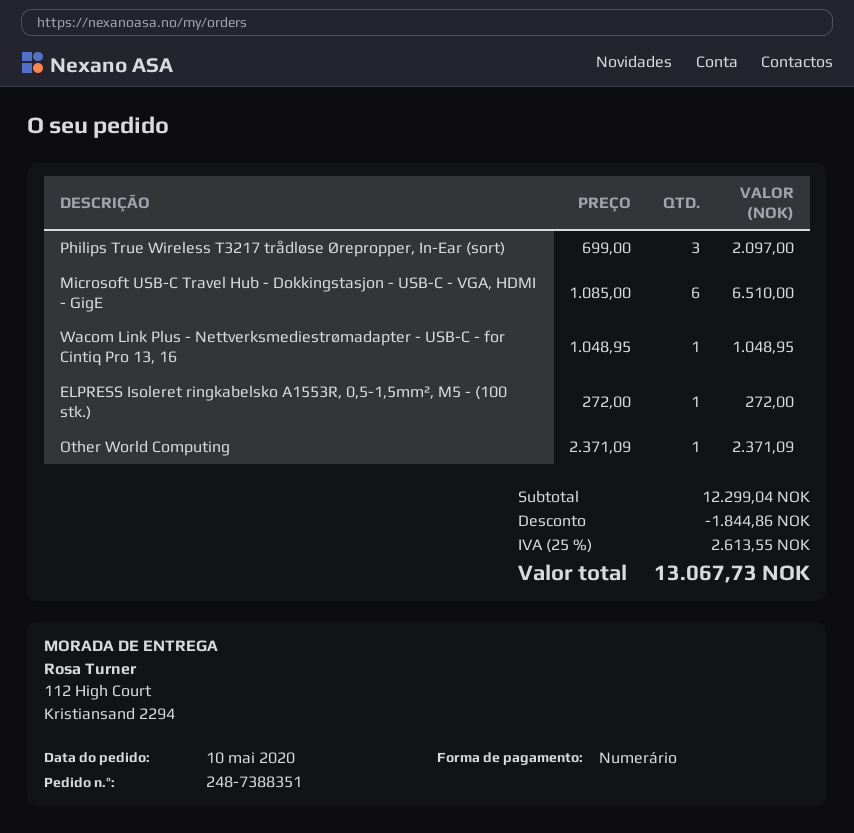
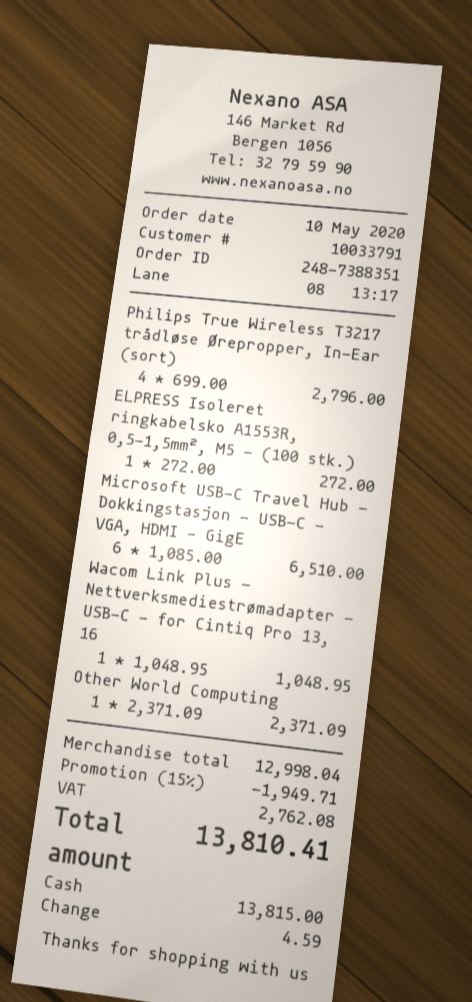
Philips True Wireless T3217 trådløse Ørepropper, In-Ear (sort): 3 x 699.00 = 2097.00 -> 4 x 699.00 = 2796.00
subtotal: 12299.04 -> 12998.04
discount: 1844.86 -> 1949.71
tax: 2613.55 -> 2762.08
total: 13067.73 -> 13810.41

